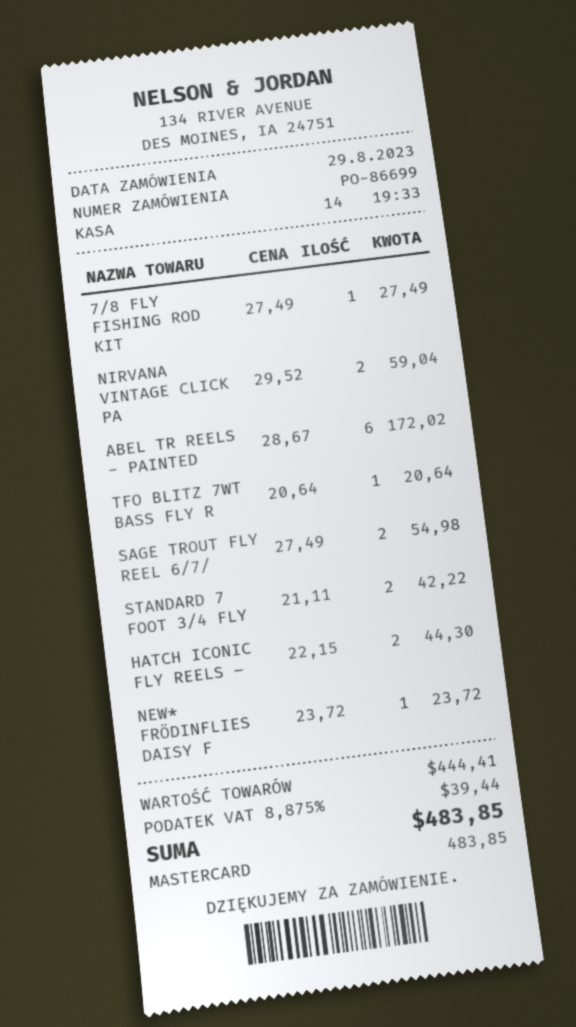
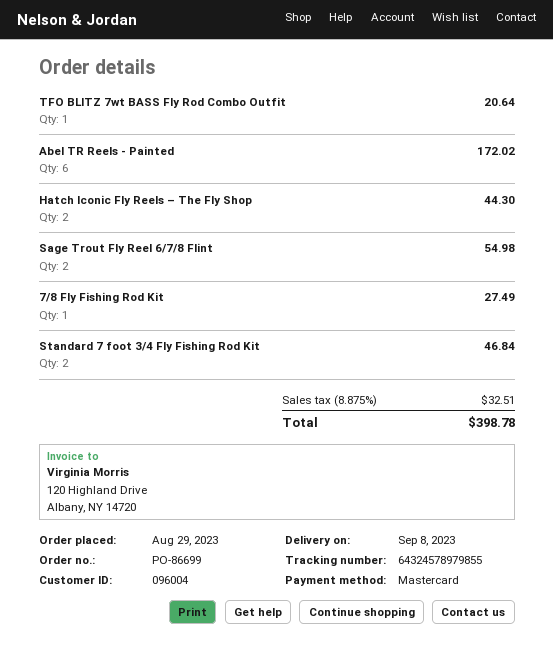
NIRVANA VINTAGE CLICK PA: 2 for 59.04 -> none
STANDARD 7 FOOT 3/4 FLY: 2 for 42.22 -> 2 for 46.84
NEW* FRÖDINFLIES DAISY F: 1 for 23.72 -> none
tax: 8.875% = 39.44 -> 8.875% = 32.51
total: 483.85 -> 398.78

